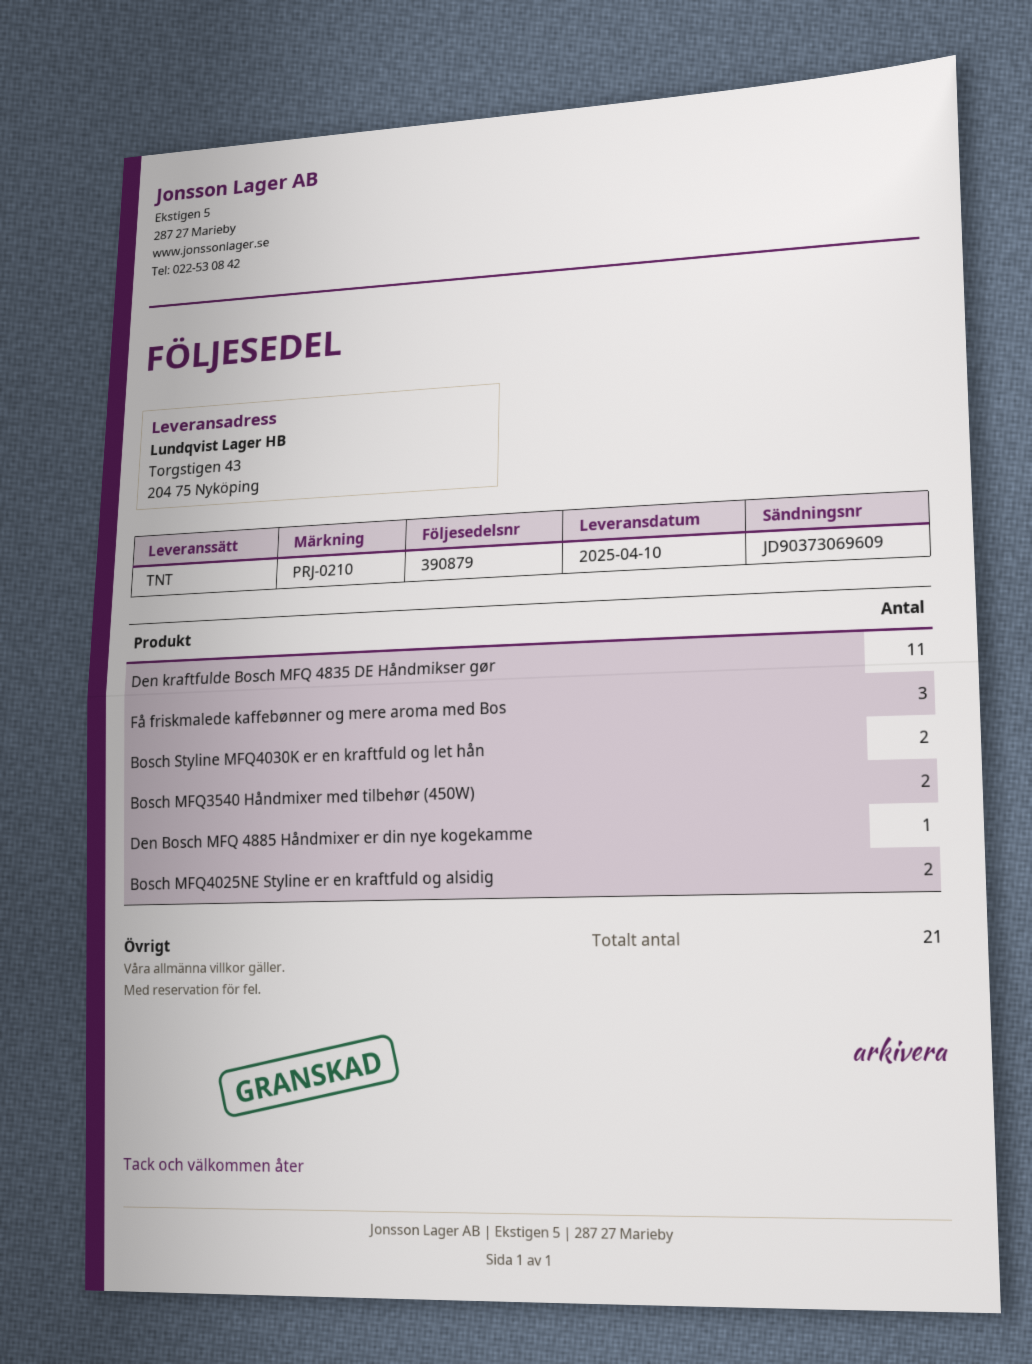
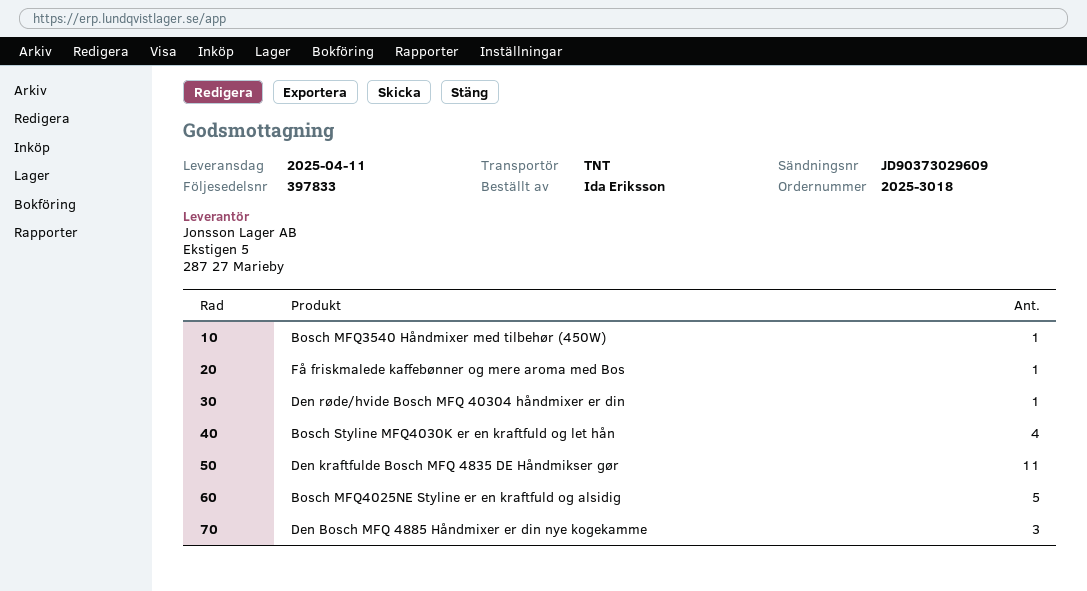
delivery note number: 390879 -> 397833
delivery date: 2025-04-10 -> 2025-04-11
tracking number: JD90373069609 -> JD90373029609
Få friskmalede kaffebønner og mere aroma med Bos: 3 -> 1
Bosch Styline MFQ4030K er en kraftfuld og let hån: 2 -> 4
Bosch MFQ3540 Håndmixer med tilbehør (450W): 2 -> 1
Den Bosch MFQ 4885 Håndmixer er din nye kogekamme: 1 -> 3
Bosch MFQ4025NE Styline er en kraftfuld og alsidig: 2 -> 5
Den røde/hvide Bosch MFQ 40304 håndmixer er din: none -> 1

